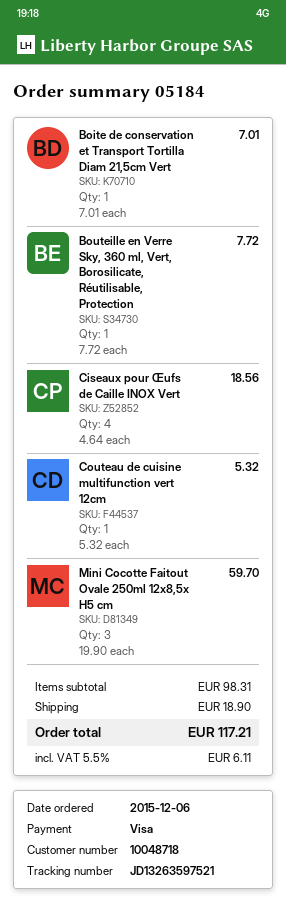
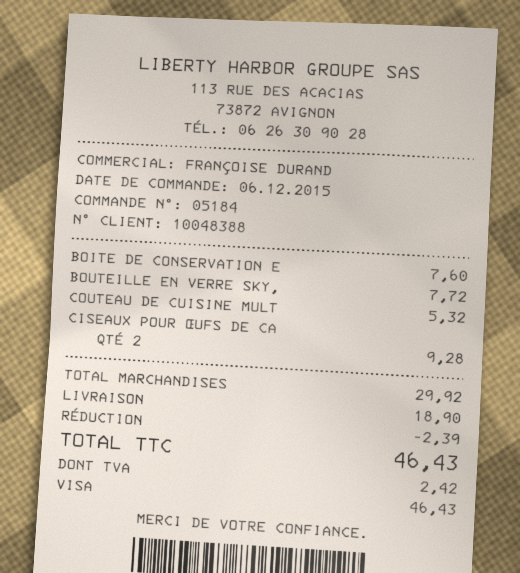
customer number: 10048718 -> 10048388
Boite de conservation et Transport Tortilla Diam 21,5cm Vert: 1 for 7.01 -> 1 for 7.60
Ciseaux pour Œufs de Caille INOX Vert: 4 for 18.56 -> 2 for 9.28
Mini Cocotte Faitout Ovale 250ml 12x8,5x H5 cm: 3 for 59.70 -> none
subtotal: 98.31 -> 29.92
discount: none -> 2.39
tax: 6.11 -> 2.42
total: 117.21 -> 46.43

